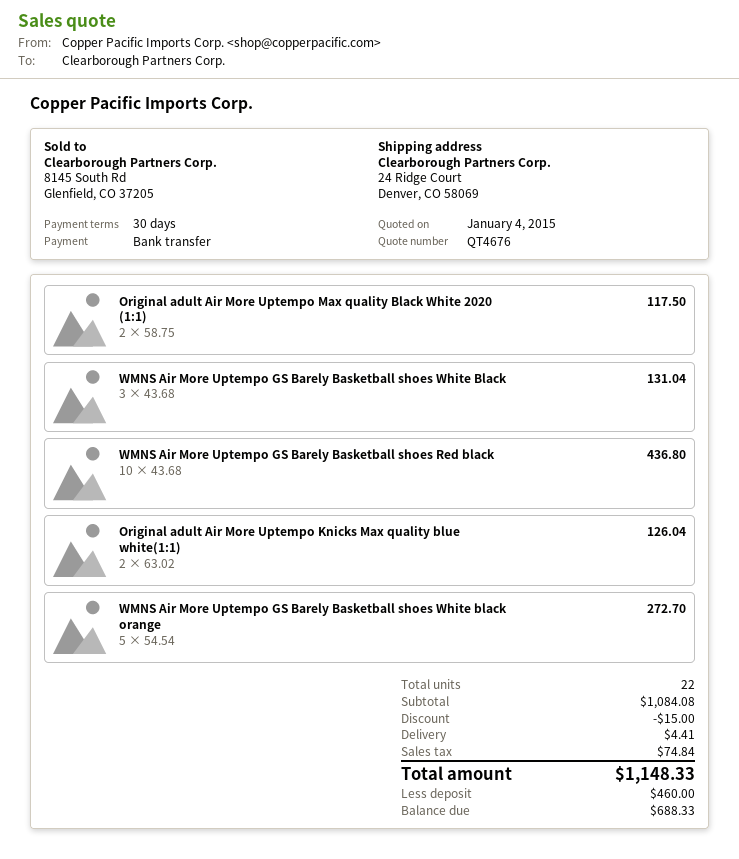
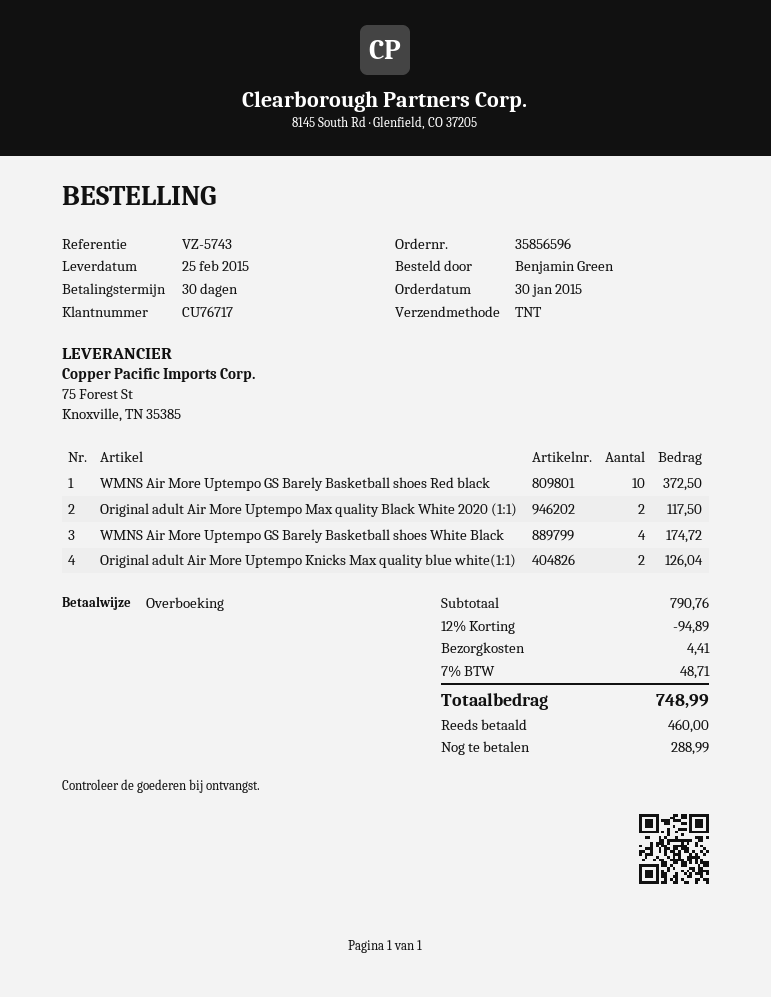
WMNS Air More Uptempo GS Barely Basketball shoes White Black: 3 for 131.04 -> 4 for 174.72
WMNS Air More Uptempo GS Barely Basketball shoes Red black: 10 for 436.80 -> 10 for 372.50
WMNS Air More Uptempo GS Barely Basketball shoes White black orange: 5 for 272.70 -> none
subtotal: 1084.08 -> 790.76
discount: 15.00 -> 94.89
tax: 74.84 -> 48.71
total: 1148.33 -> 748.99
balance: 688.33 -> 288.99

